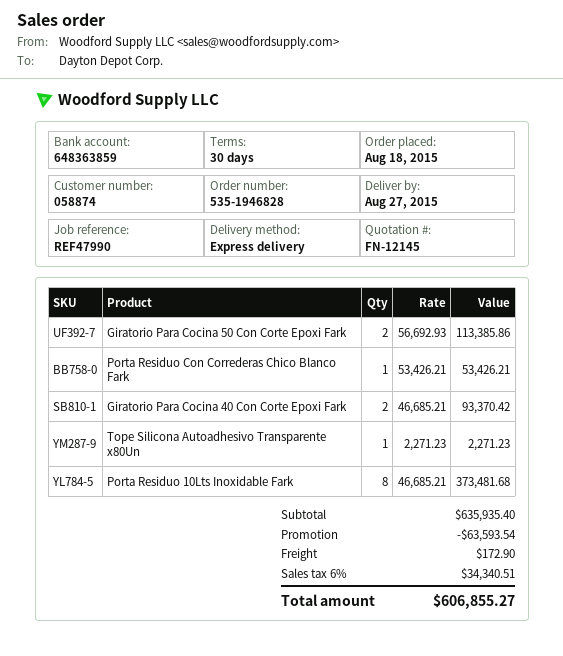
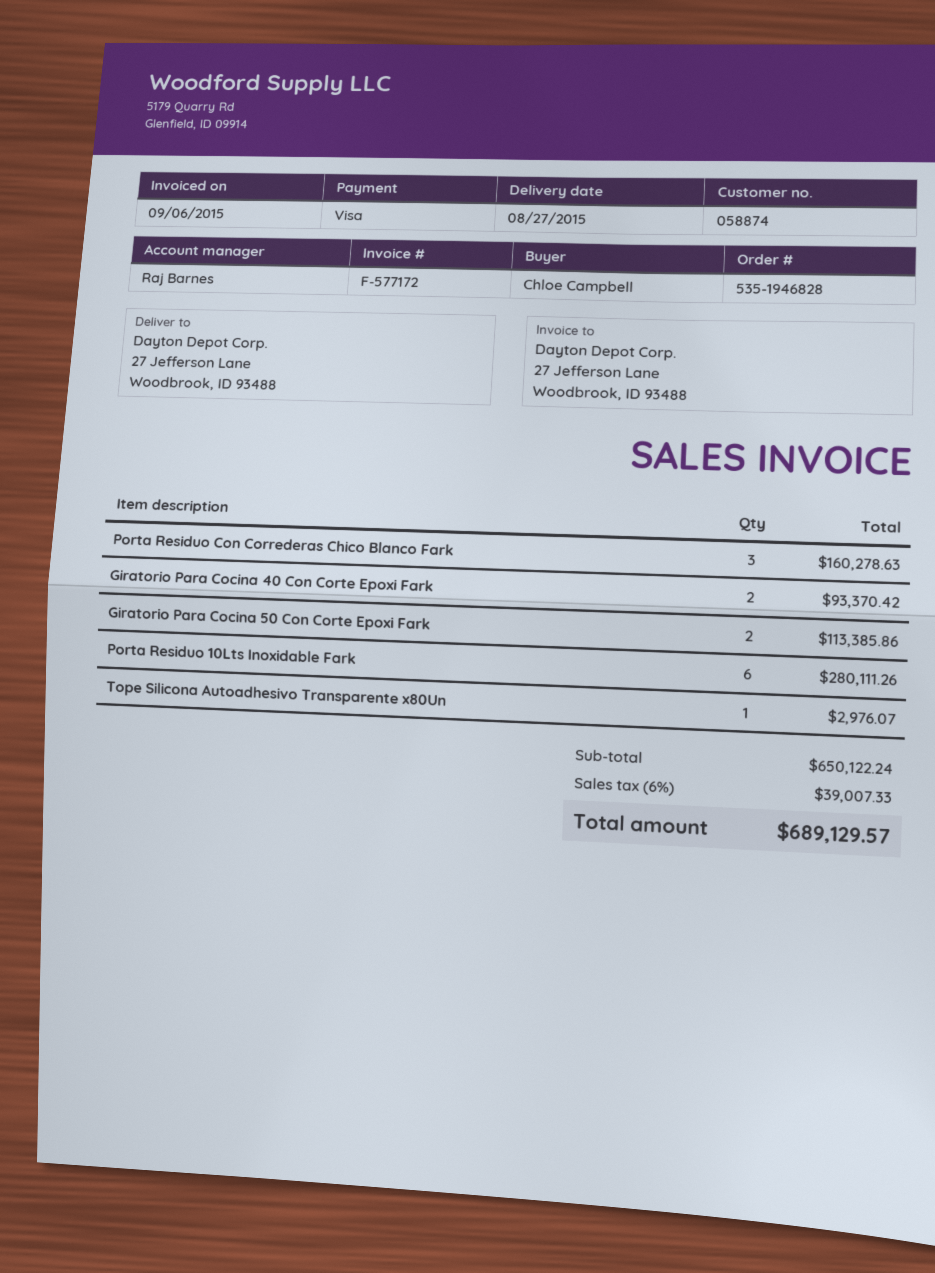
Porta Residuo Con Correderas Chico Blanco Fark: 1 for 53426.21 -> 3 for 160278.63
Tope Silicona Autoadhesivo Transparente x80Un: 1 for 2271.23 -> 1 for 2976.07
Porta Residuo 10Lts Inoxidable Fark: 8 for 373481.68 -> 6 for 280111.26
subtotal: 635935.40 -> 650122.24
discount: 63593.54 -> none
shipping: 172.90 -> none
tax: 6% = 34340.51 -> 6% = 39007.33
total: 606855.27 -> 689129.57

